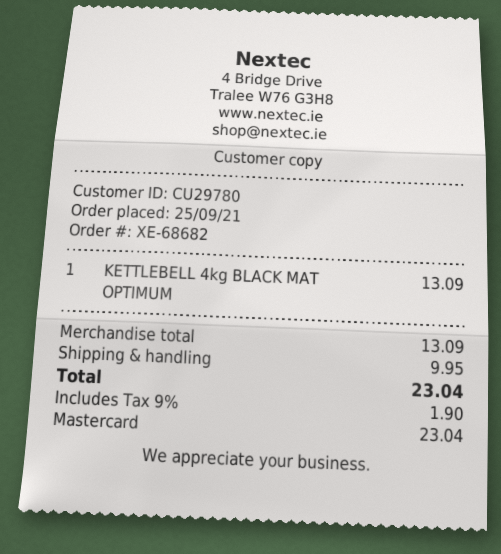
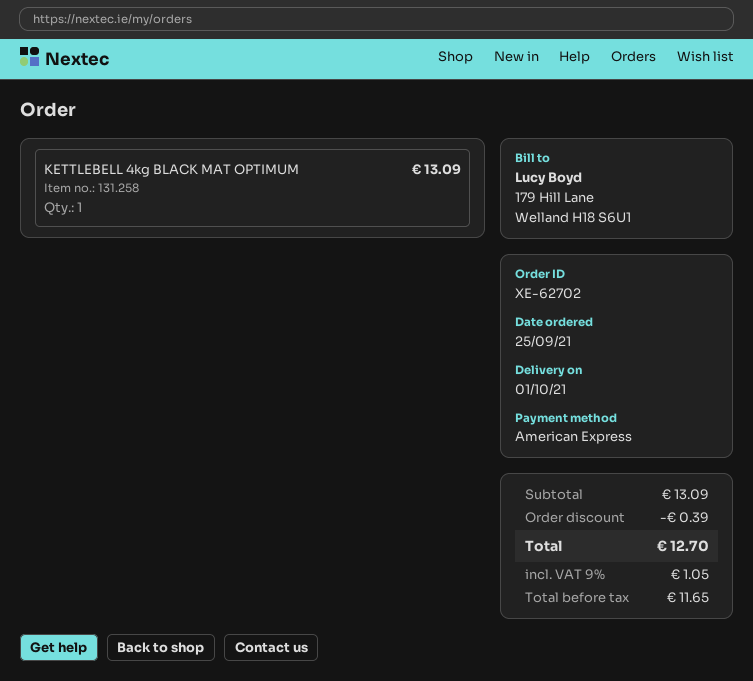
order number: XE-68682 -> XE-62702
payment method: Mastercard -> American Express
discount: none -> 0.39
shipping: 9.95 -> none
tax: 9% = 1.90 -> 9% = 1.05
total: 23.04 -> 12.70

